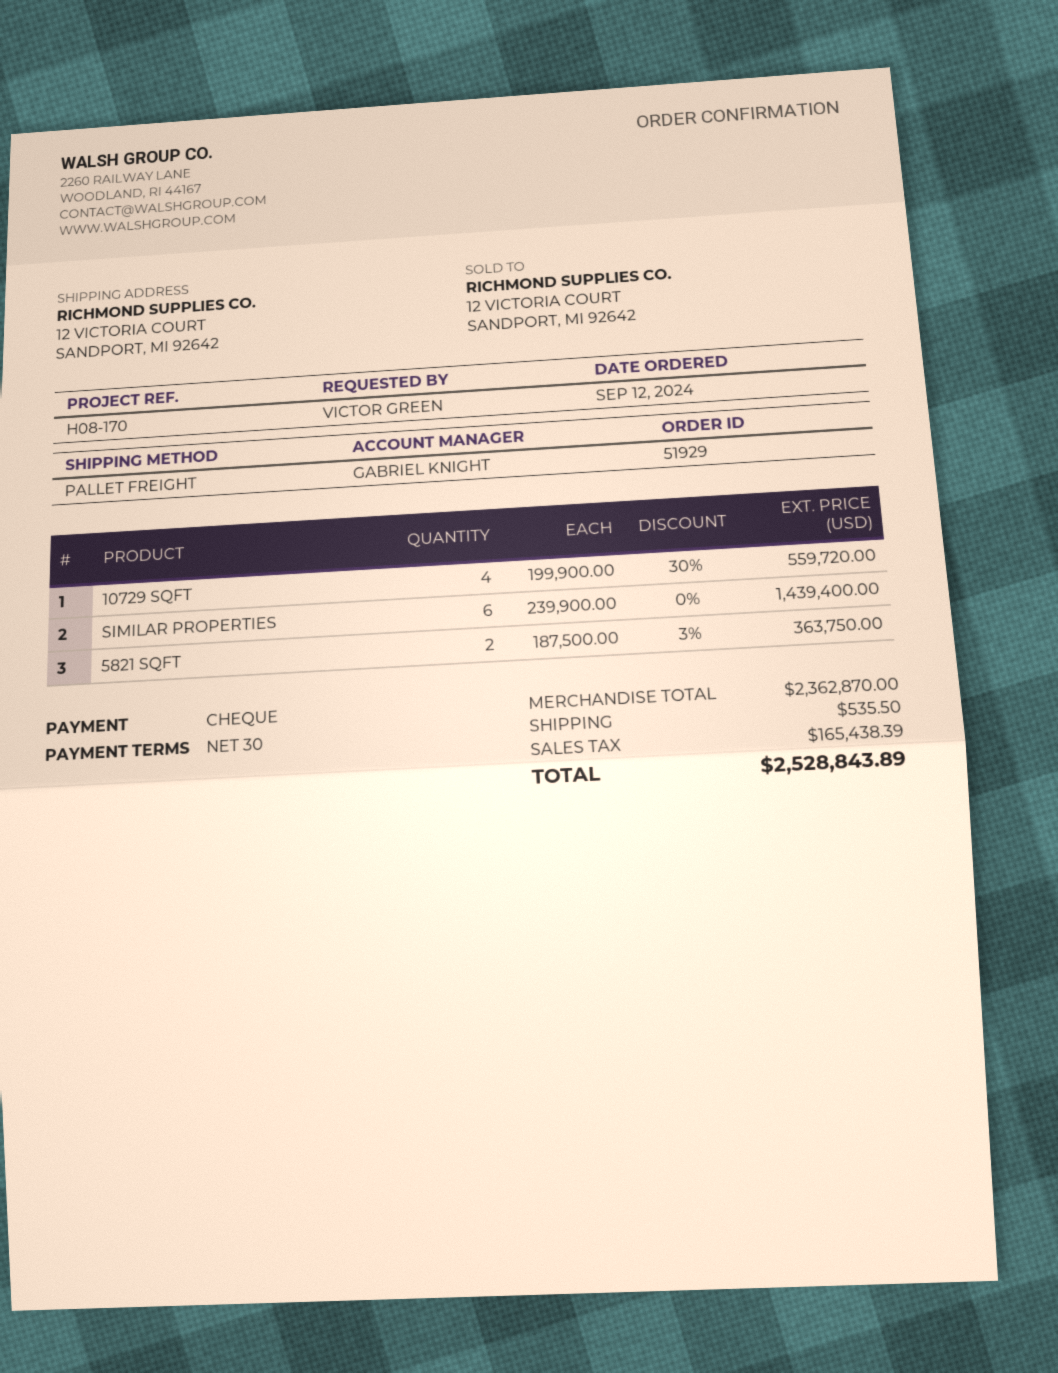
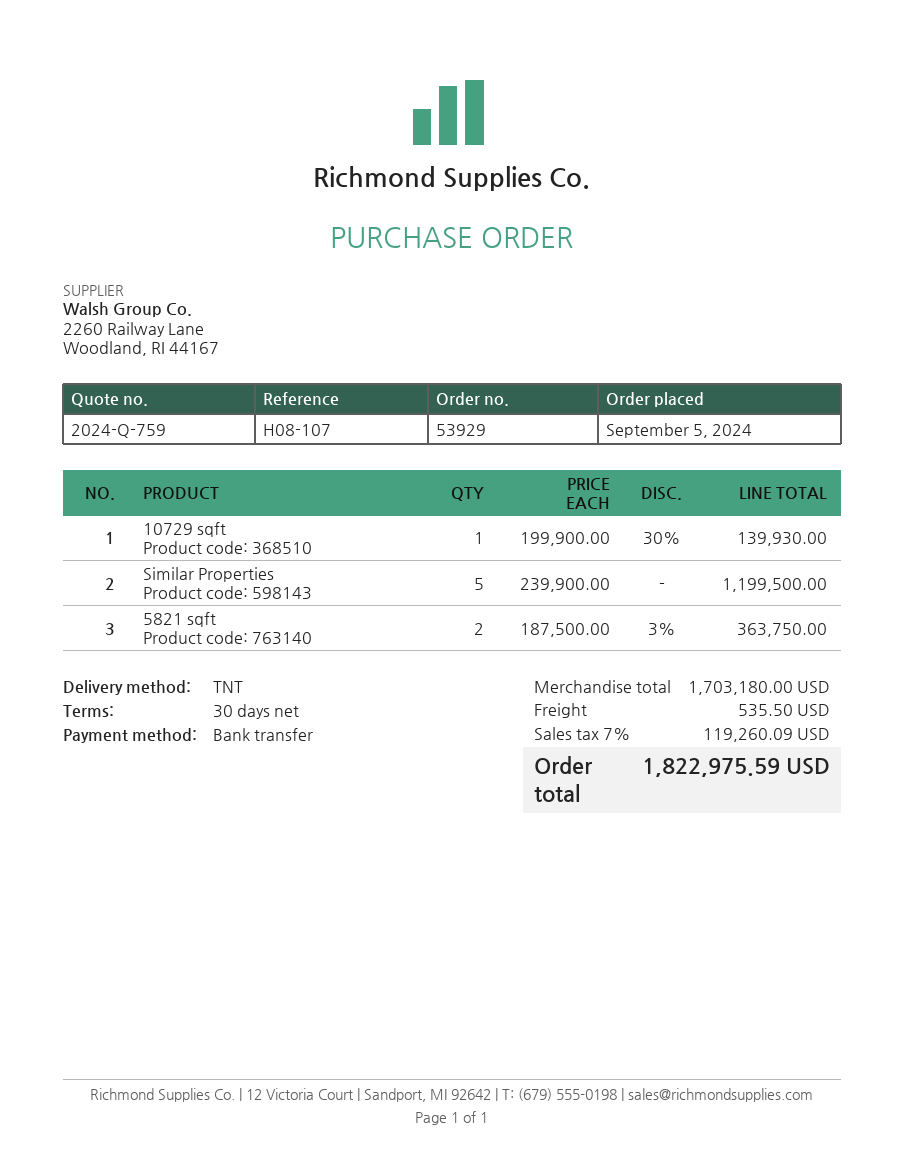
order number: 51929 -> 53929
order date: 2024-09-12 -> 2024-09-05
reference: H08-170 -> H08-107
payment method: cheque -> bank transfer
shipping method: pallet freight -> TNT
10729 SQFT: 4 x 199900.00 - 30% = 559720.00 -> 1 x 199900.00 - 30% = 139930.00
SIMILAR PROPERTIES: 6 x 239900.00 = 1439400.00 -> 5 x 239900.00 = 1199500.00
subtotal: 2362870.00 -> 1703180.00
tax: 165438.39 -> 119260.09
total: 2528843.89 -> 1822975.59

